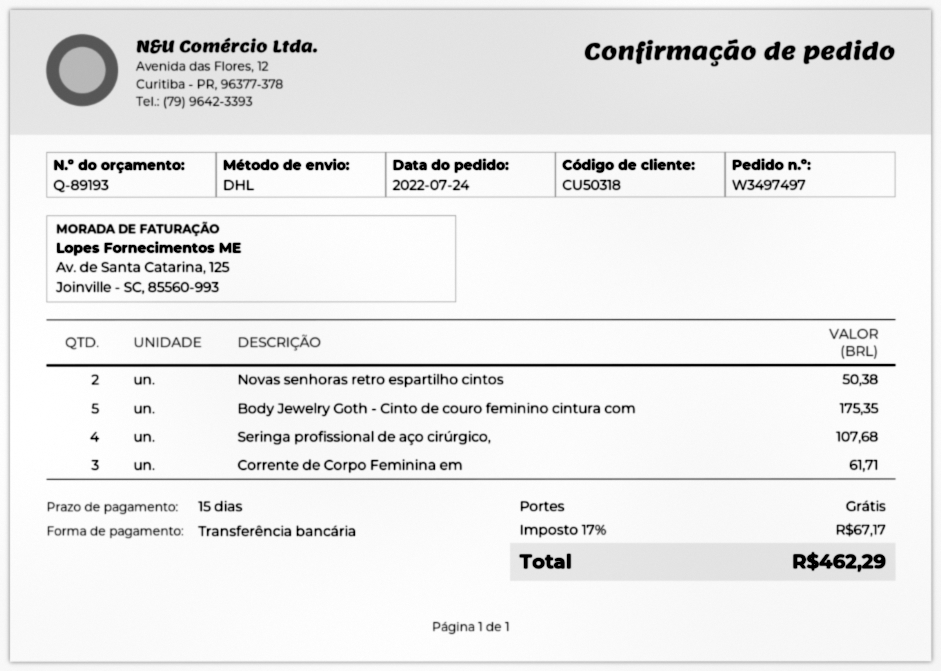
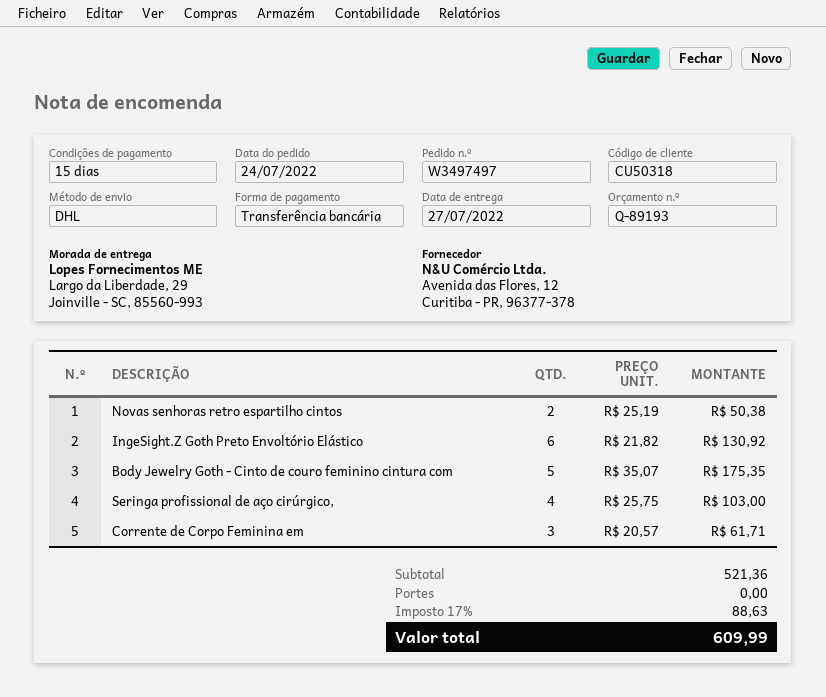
Seringa profissional de aço cirúrgico,: 4 for 107.68 -> 4 for 103.00
IngeSight.Z Goth Preto Envoltório Elástico: none -> 6 for 130.92
tax: 17% = 67.17 -> 17% = 88.63
total: 462.29 -> 609.99

